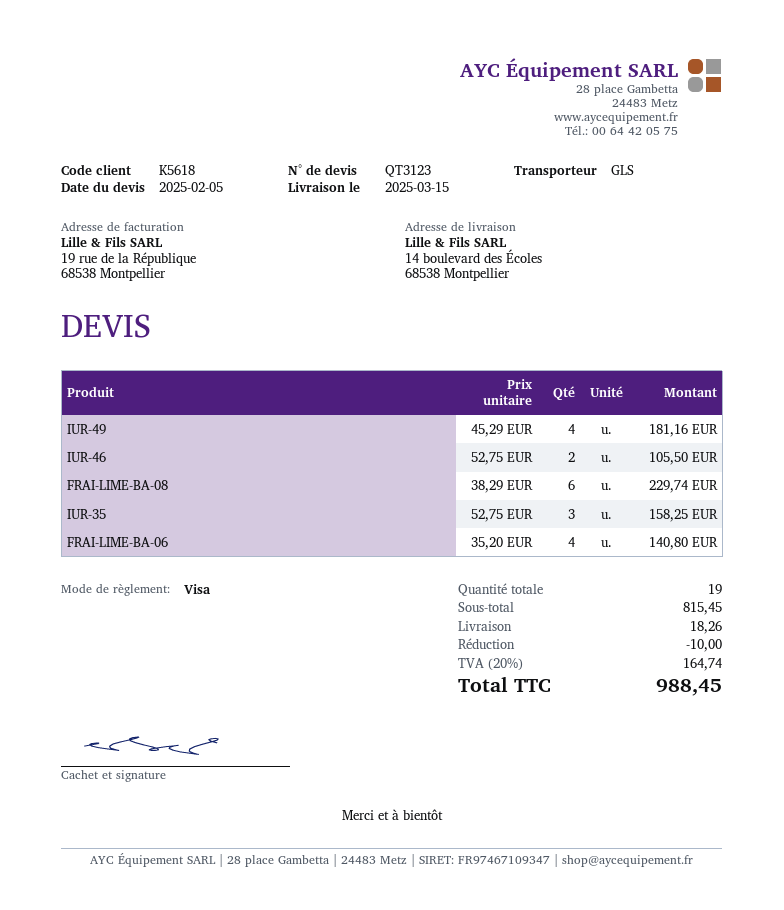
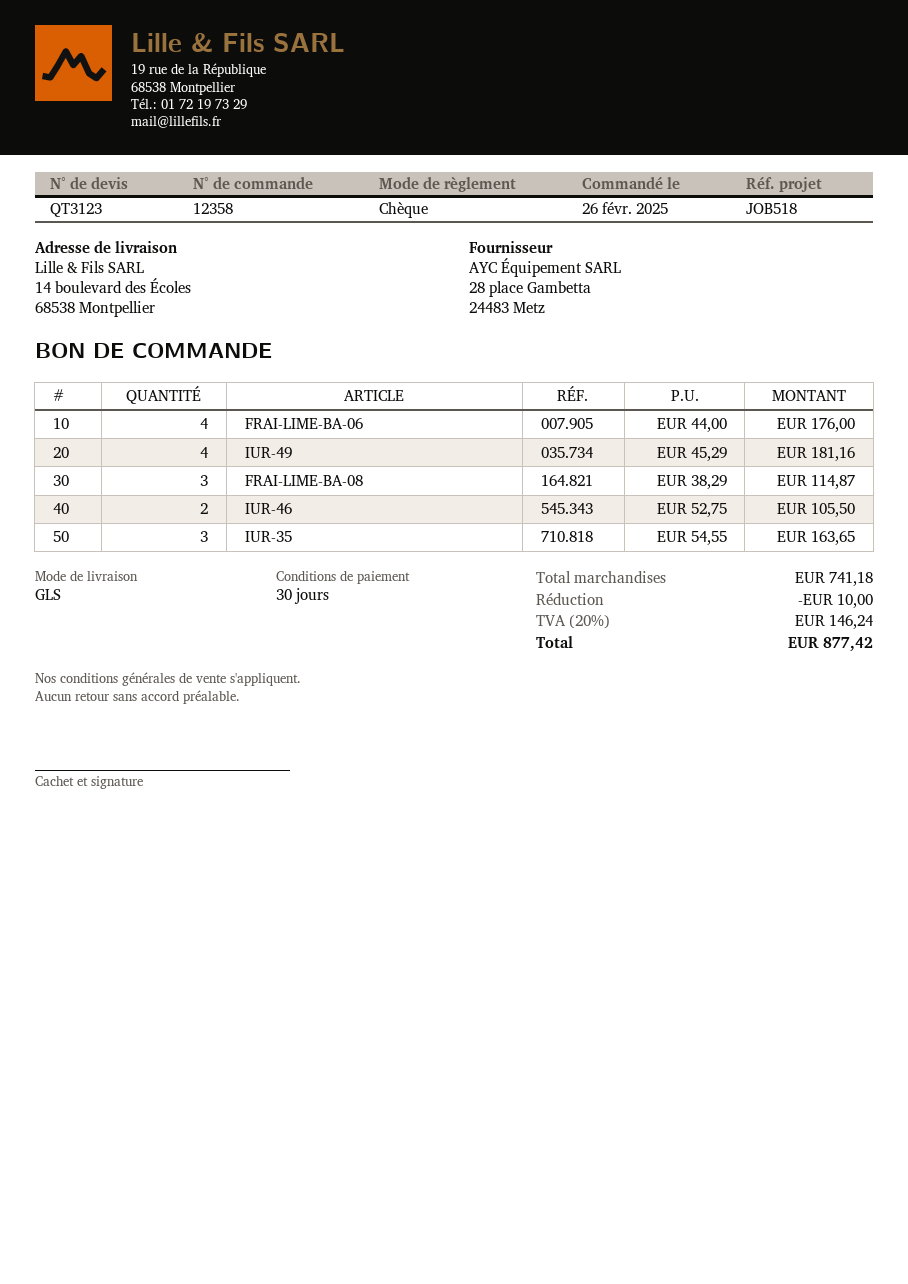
payment method: Visa -> cheque
FRAI-LIME-BA-08: 6 x 38.29 = 229.74 -> 3 x 38.29 = 114.87
IUR-35: 3 x 52.75 = 158.25 -> 3 x 54.55 = 163.65
FRAI-LIME-BA-06: 4 x 35.20 = 140.80 -> 4 x 44.00 = 176.00
subtotal: 815.45 -> 741.18
shipping: 18.26 -> none
tax: 20% = 164.74 -> 20% = 146.24
total: 988.45 -> 877.42

